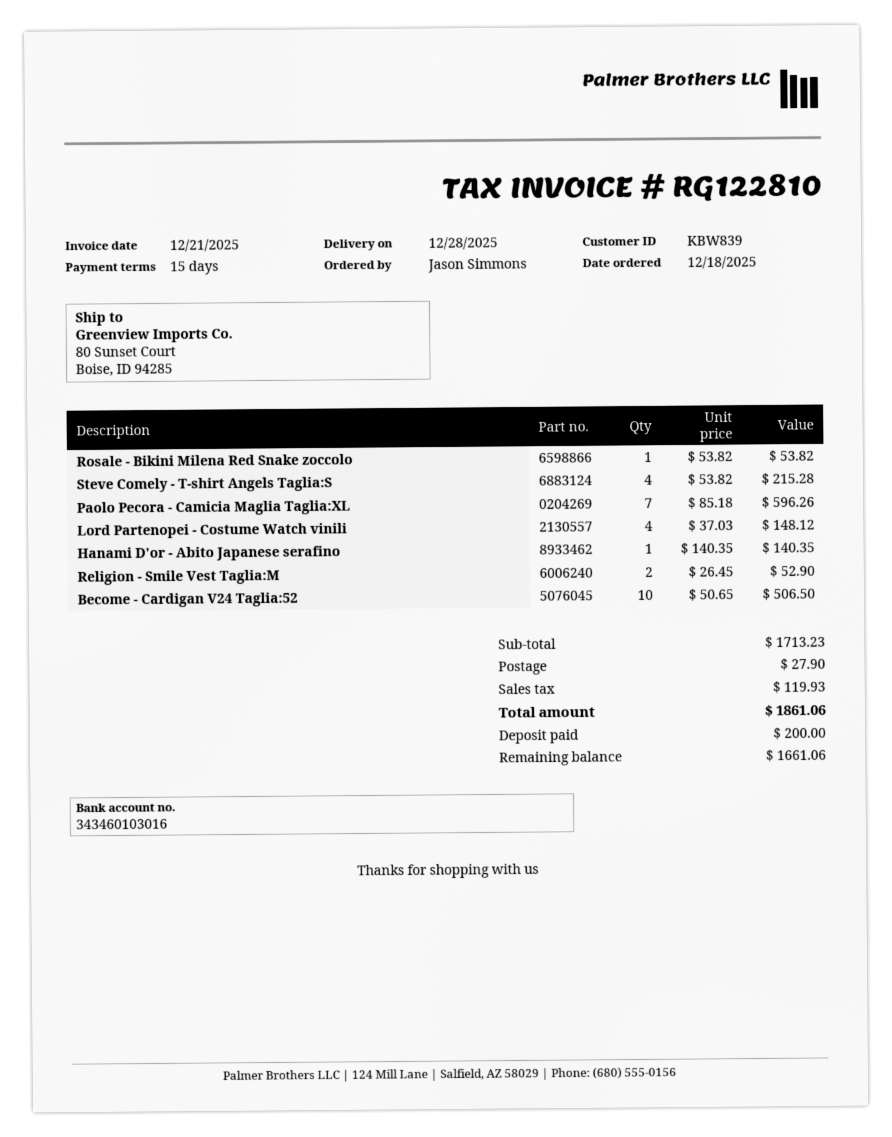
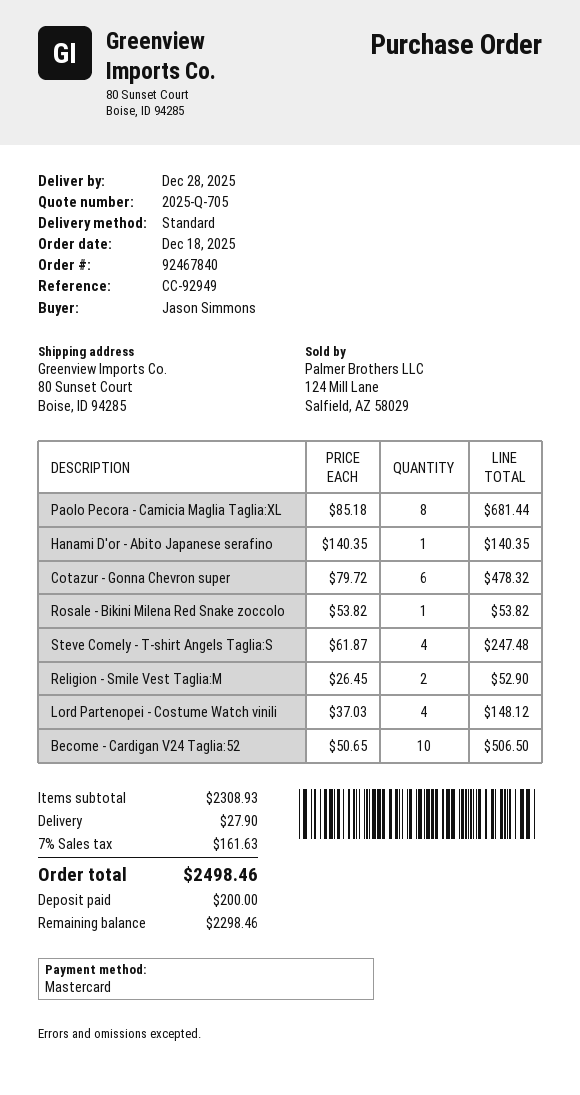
Steve Comely - T-shirt Angels Taglia:S: 4 x 53.82 = 215.28 -> 4 x 61.87 = 247.48
Paolo Pecora - Camicia Maglia Taglia:XL: 7 x 85.18 = 596.26 -> 8 x 85.18 = 681.44
Cotazur - Gonna Chevron super: none -> 6 x 79.72 = 478.32
subtotal: 1713.23 -> 2308.93
tax: 119.93 -> 161.63
total: 1861.06 -> 2498.46
balance: 1661.06 -> 2298.46

